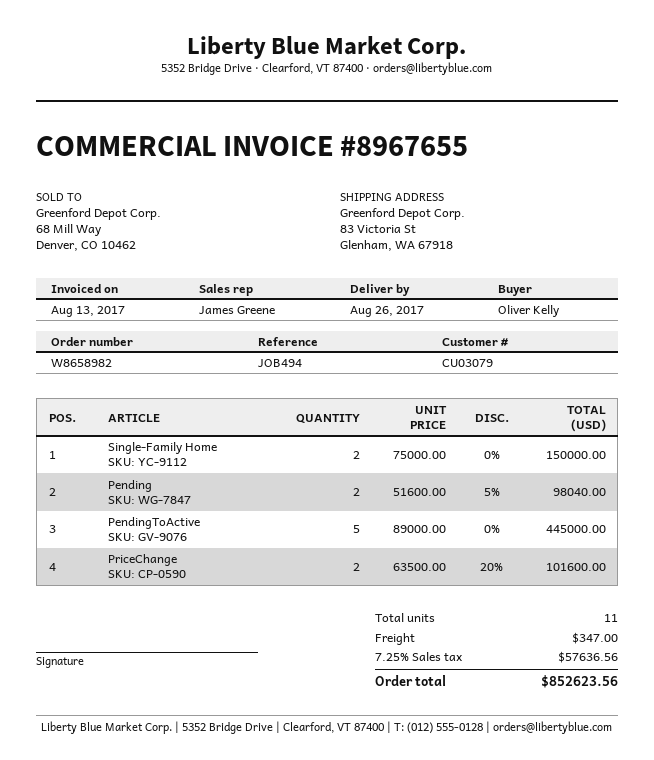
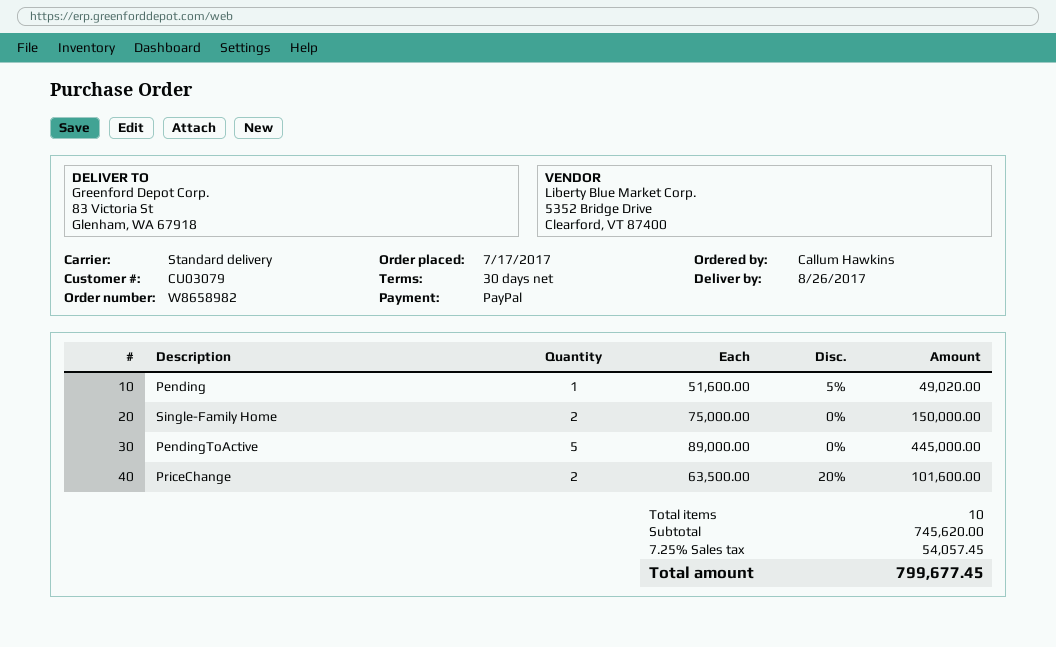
ordered by: Oliver Kelly -> Callum Hawkins
Pending: 2 x 51600.00 - 5% = 98040.00 -> 1 x 51600.00 - 5% = 49020.00
total quantity: 11 -> 10
shipping: 347.00 -> none
tax: 7.25% = 57636.56 -> 7.25% = 54057.45
total: 852623.56 -> 799677.45

